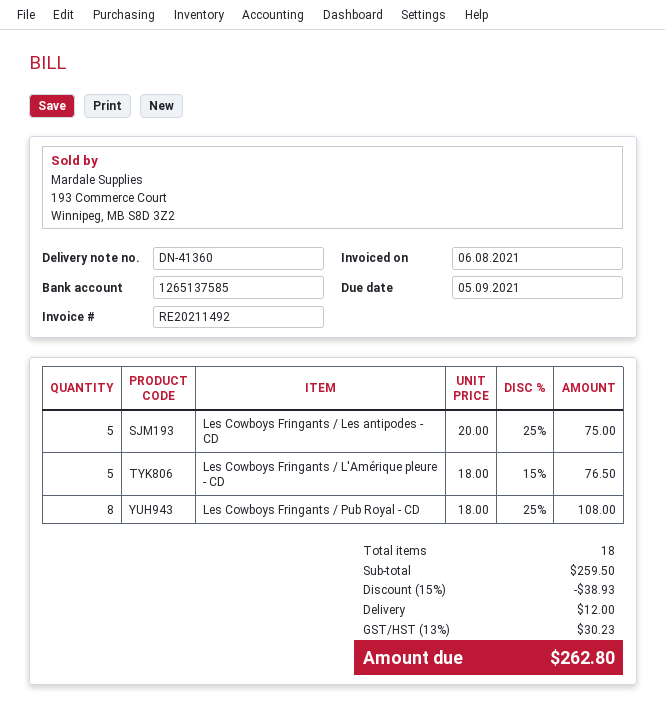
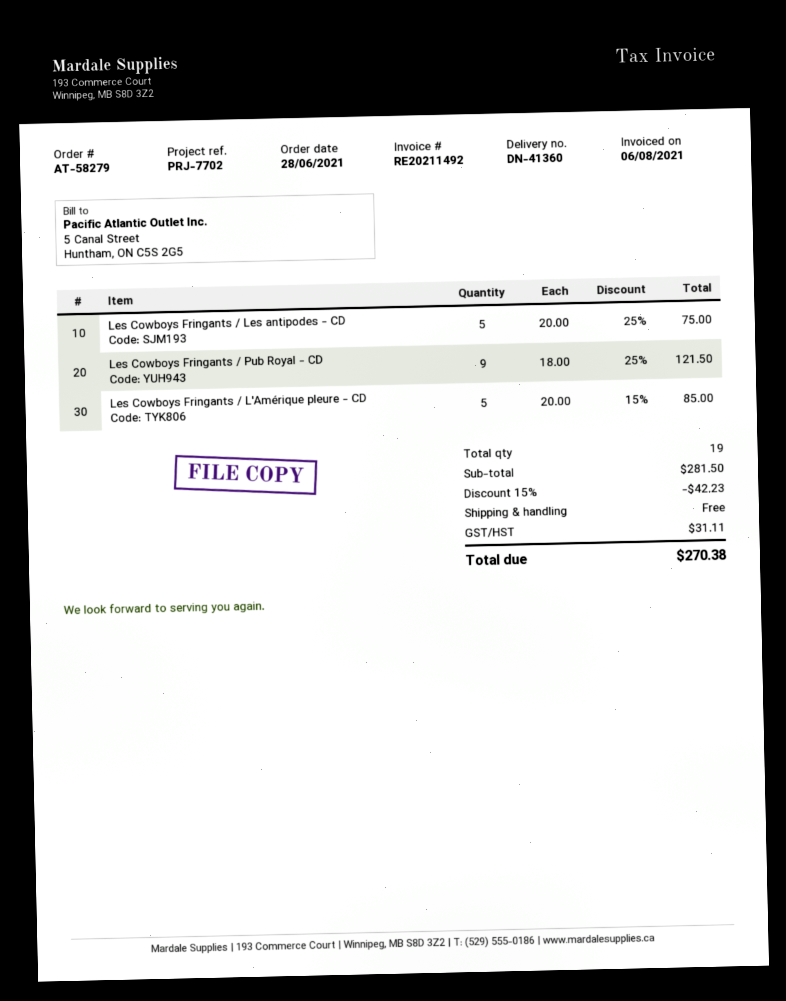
Les Cowboys Fringants / L'Amérique pleure - CD: 5 x 18.00 - 15% = 76.50 -> 5 x 20.00 - 15% = 85.00
Les Cowboys Fringants / Pub Royal - CD: 8 x 18.00 - 25% = 108.00 -> 9 x 18.00 - 25% = 121.50
total quantity: 18 -> 19
subtotal: 259.50 -> 281.50
discount: 15% = 38.93 -> 15% = 42.23
shipping: 12.00 -> 0.00
tax: 30.23 -> 31.11
total: 262.80 -> 270.38

